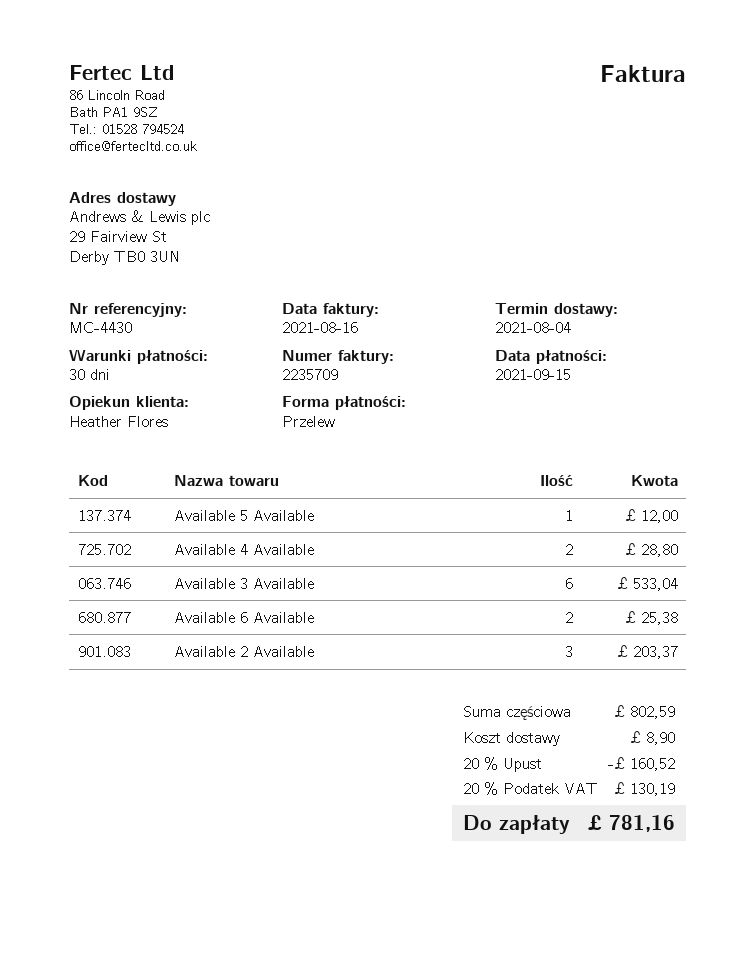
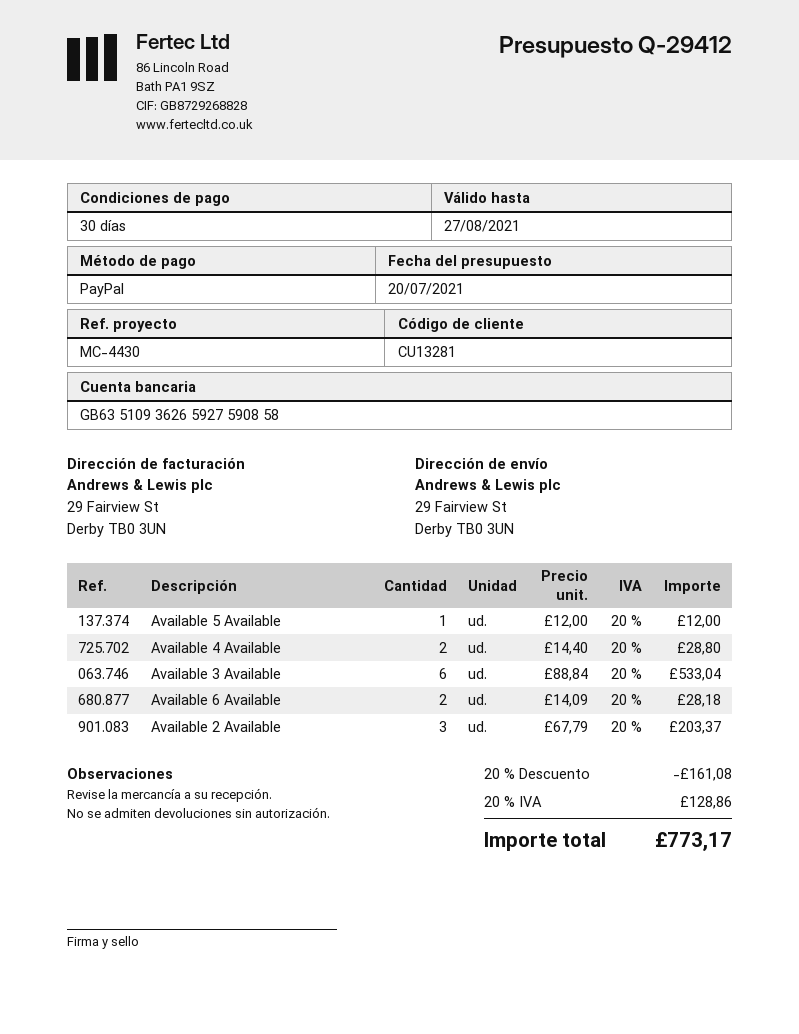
payment method: bank transfer -> PayPal
Available 6 Available: 2 for 25.38 -> 2 for 28.18
discount: 20% = 160.52 -> 20% = 161.08
shipping: 8.90 -> none
tax: 20% = 130.19 -> 20% = 128.86
total: 781.16 -> 773.17

